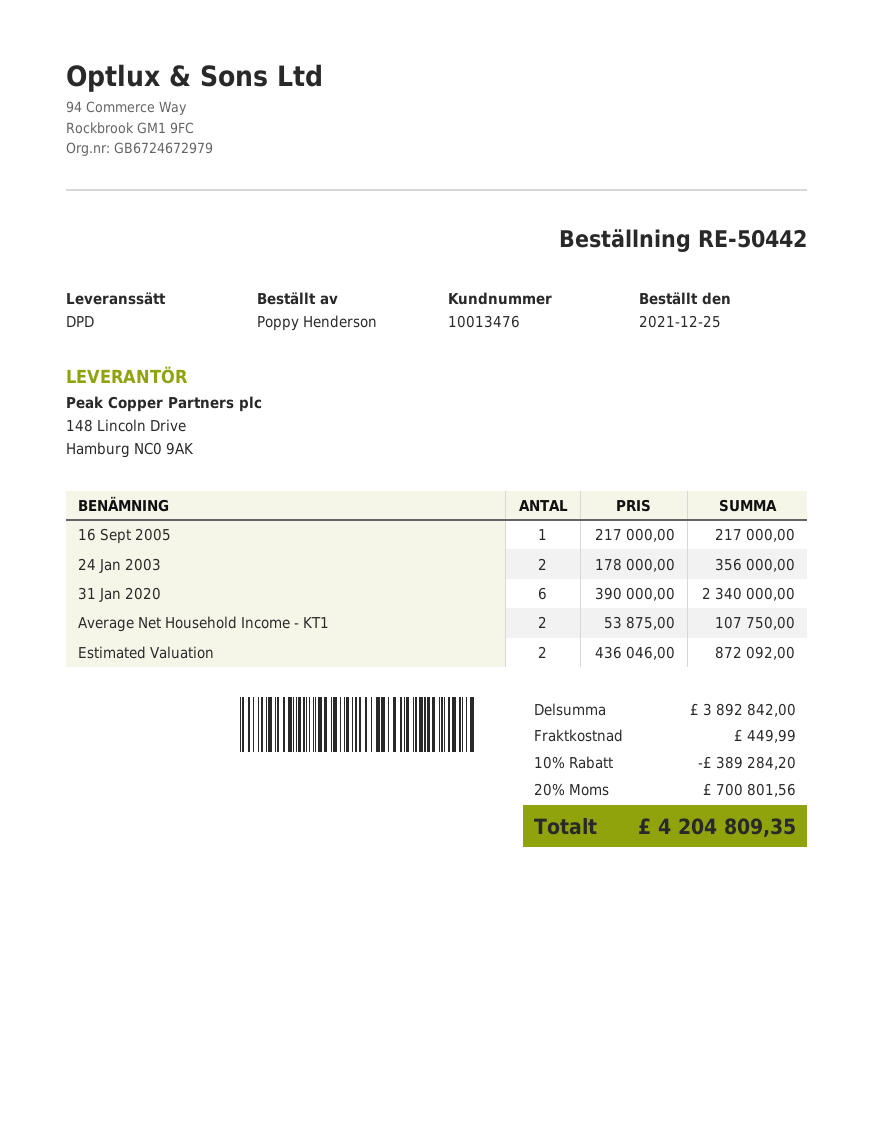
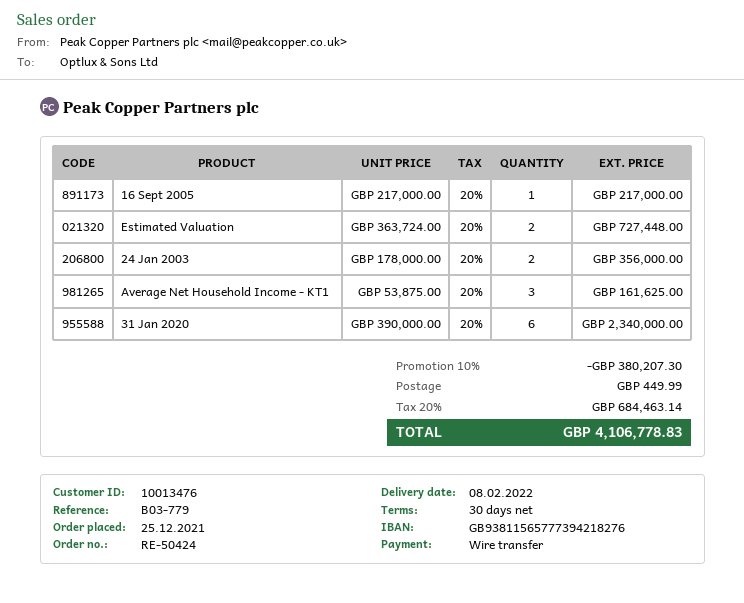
order number: RE-50442 -> RE-50424
Average Net Household Income - KT1: 2 x 53875.00 = 107750.00 -> 3 x 53875.00 = 161625.00
Estimated Valuation: 2 x 436046.00 = 872092.00 -> 2 x 363724.00 = 727448.00
discount: 10% = 389284.20 -> 10% = 380207.30
tax: 20% = 700801.56 -> 20% = 684463.14
total: 4204809.35 -> 4106778.83

